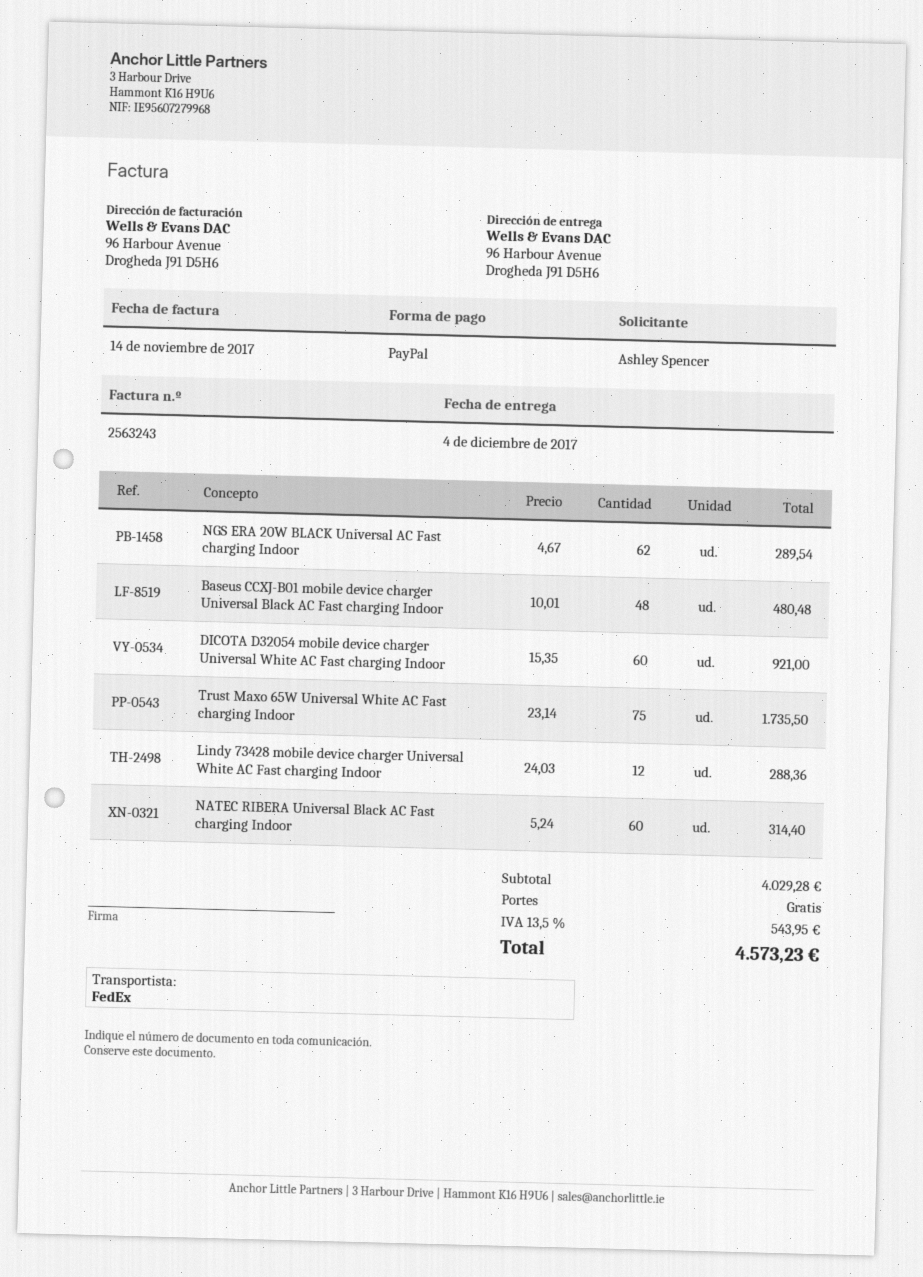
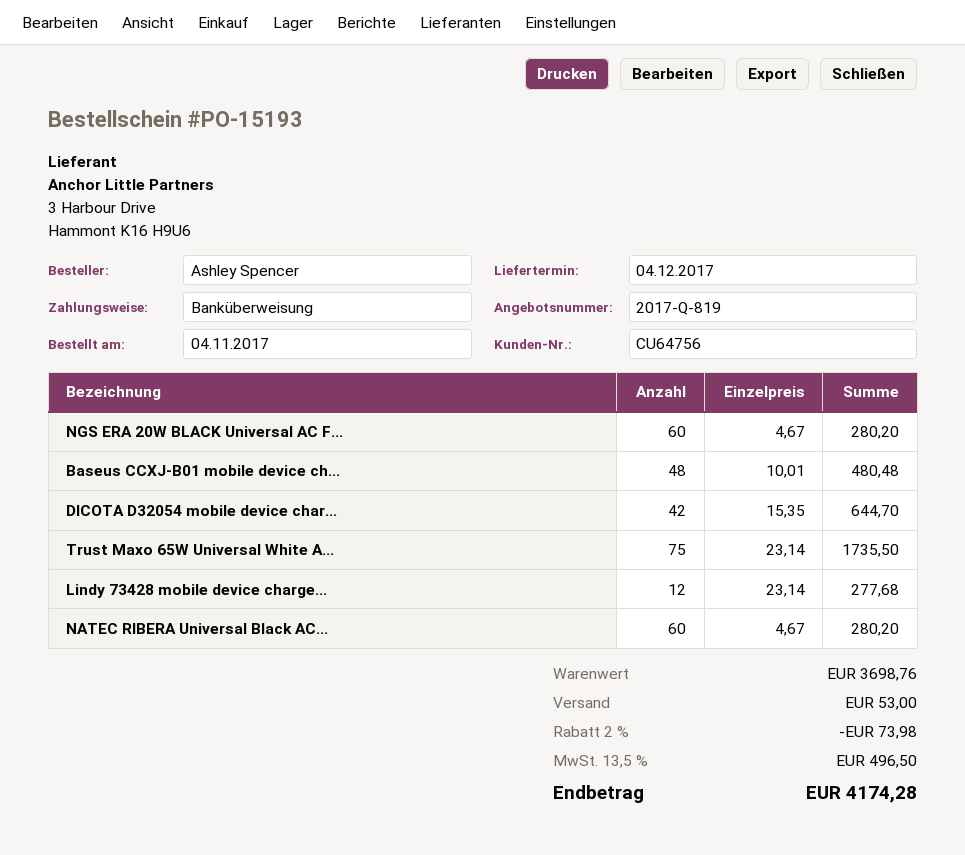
payment method: PayPal -> bank transfer
NGS ERA 20W BLACK Universal AC Fast charging Indoor: 62 x 4.67 = 289.54 -> 60 x 4.67 = 280.20
DICOTA D32054 mobile device charger Universal White AC Fast charging Indoor: 60 x 15.35 = 921.00 -> 42 x 15.35 = 644.70
Lindy 73428 mobile device charger Universal White AC Fast charging Indoor: 12 x 24.03 = 288.36 -> 12 x 23.14 = 277.68
NATEC RIBERA Universal Black AC Fast charging Indoor: 60 x 5.24 = 314.40 -> 60 x 4.67 = 280.20
subtotal: 4029.28 -> 3698.76
discount: none -> 2% = 73.98
shipping: 0.00 -> 53.00
tax: 13.5% = 543.95 -> 13.5% = 496.50
total: 4573.23 -> 4174.28

